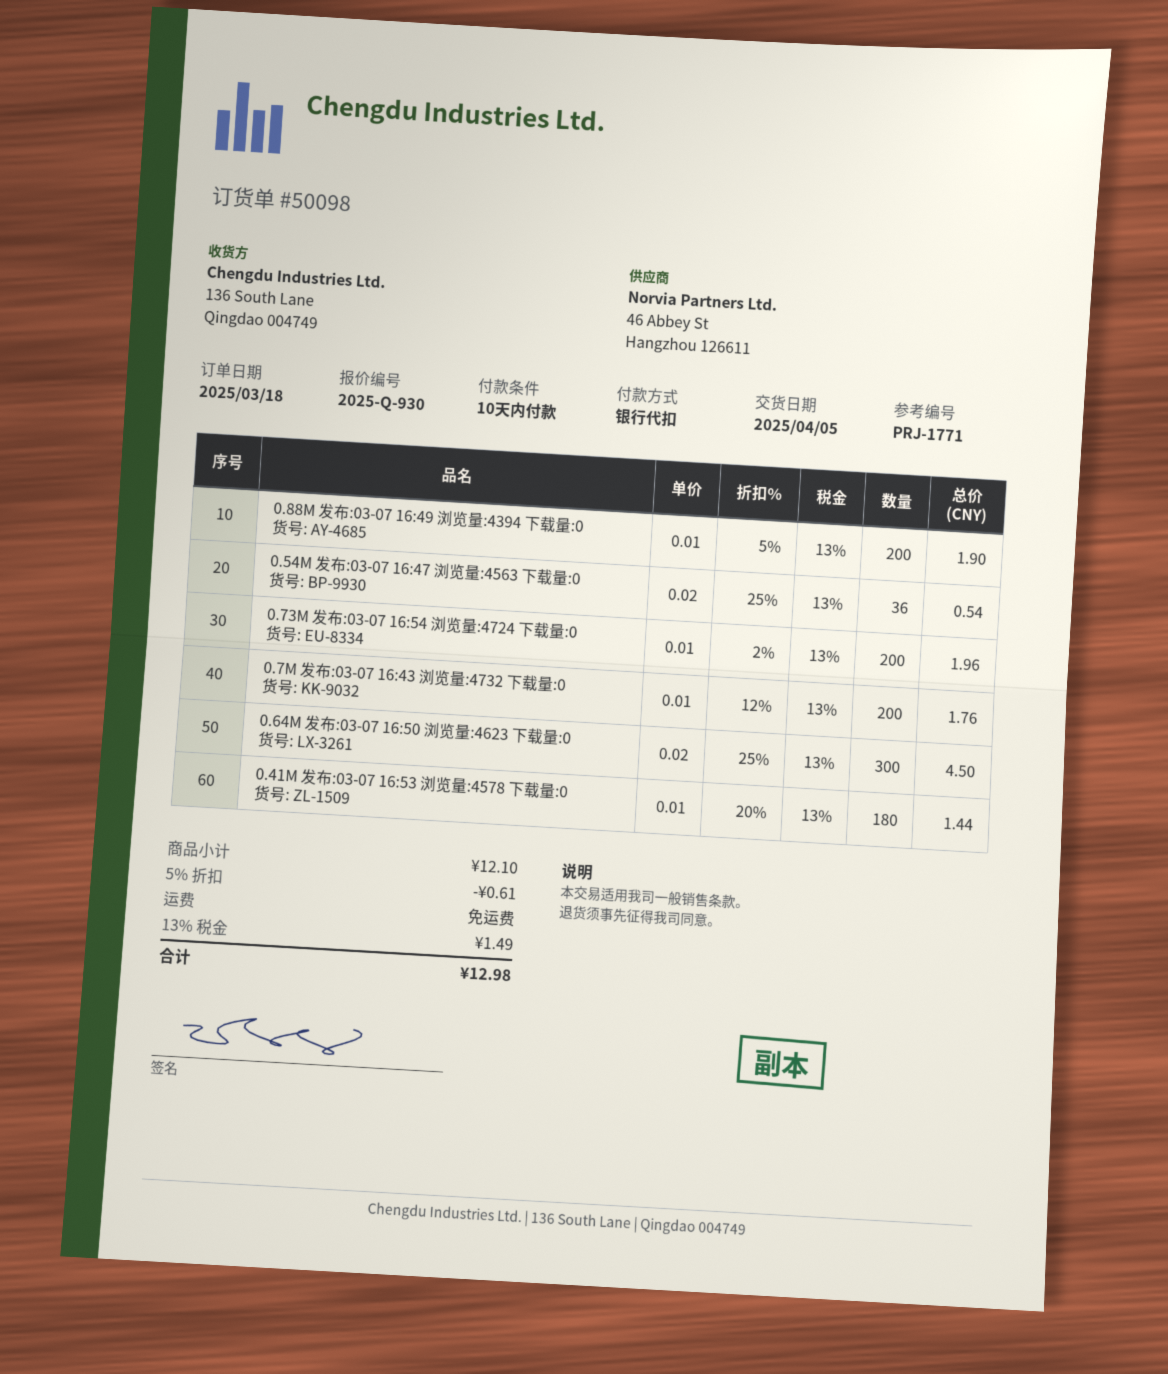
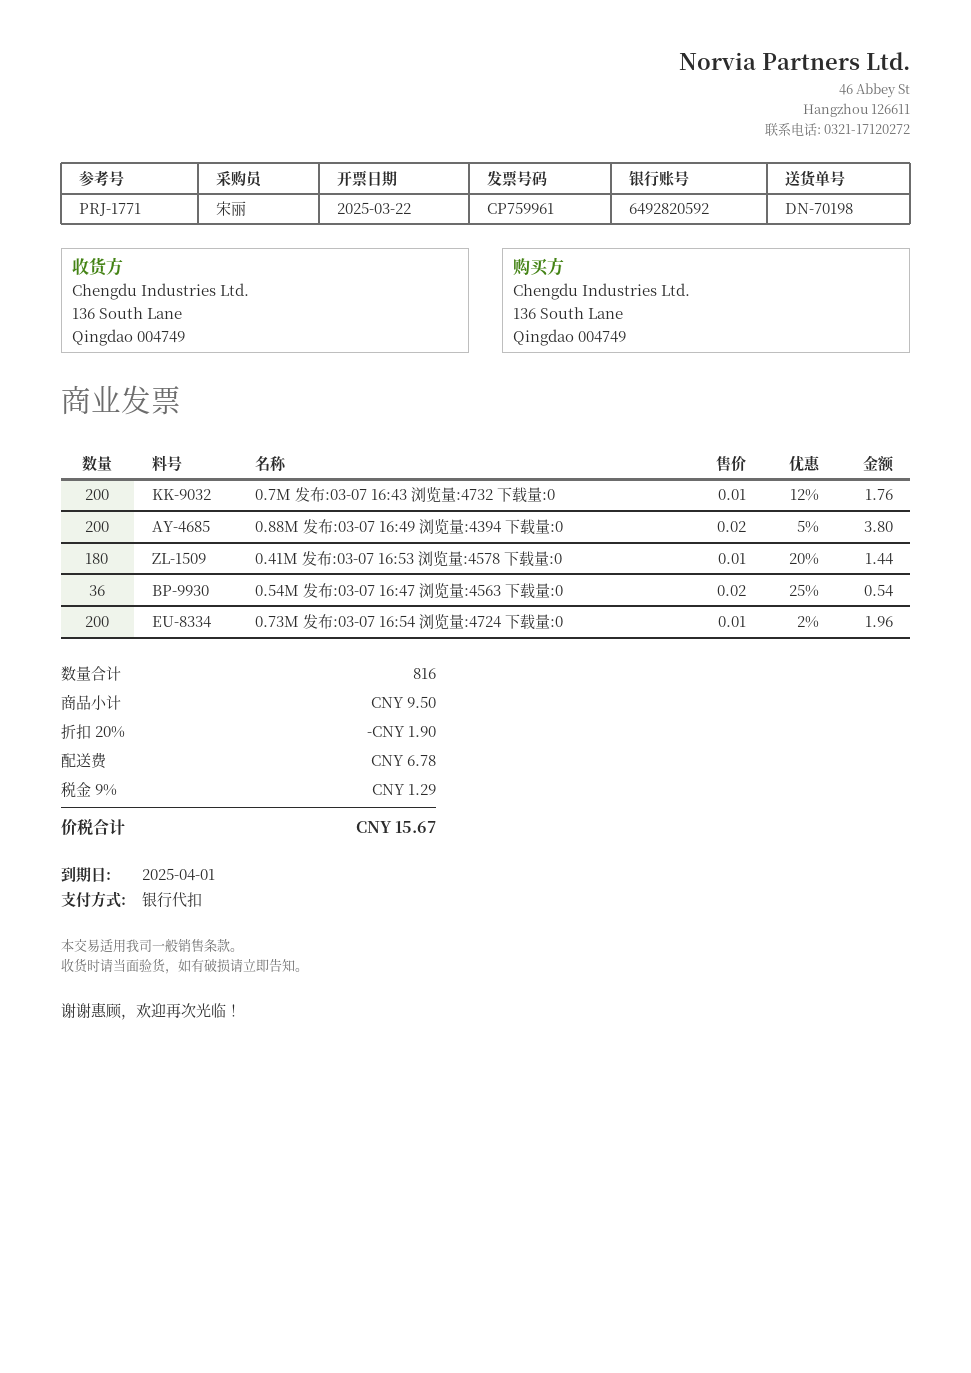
0.88M 发布:03-07 16:49 浏览量:4394 下载量:0: 200 x 0.01 - 5% = 1.90 -> 200 x 0.02 - 5% = 3.80
0.64M 发布:03-07 16:50 浏览量:4623 下载量:0: 300 x 0.02 - 25% = 4.50 -> none
subtotal: 12.10 -> 9.50
discount: 5% = 0.61 -> 20% = 1.90
shipping: 0.00 -> 6.78
tax: 13% = 1.49 -> 9% = 1.29
total: 12.98 -> 15.67

